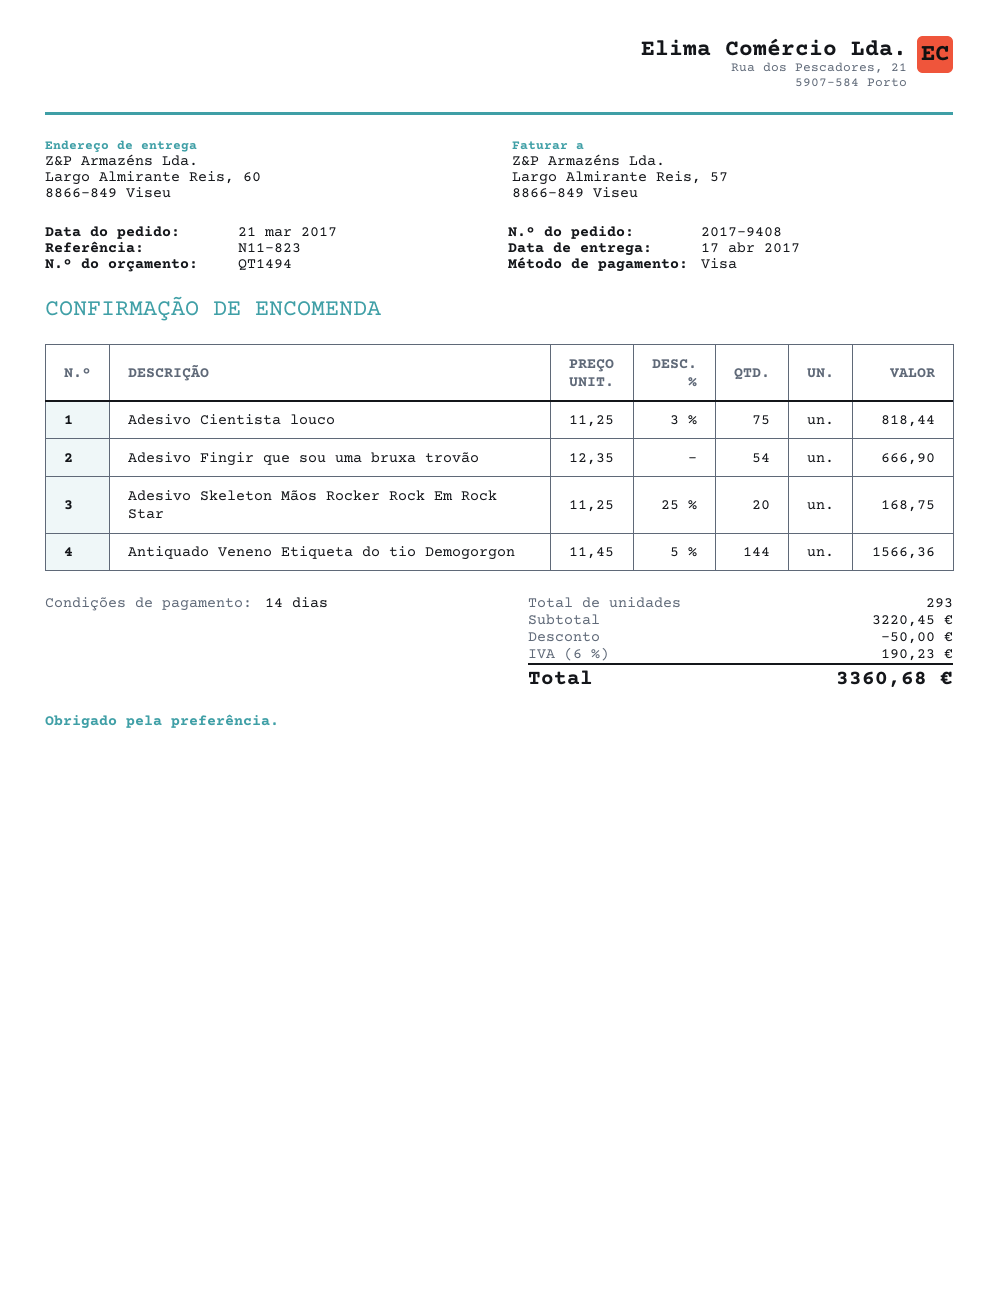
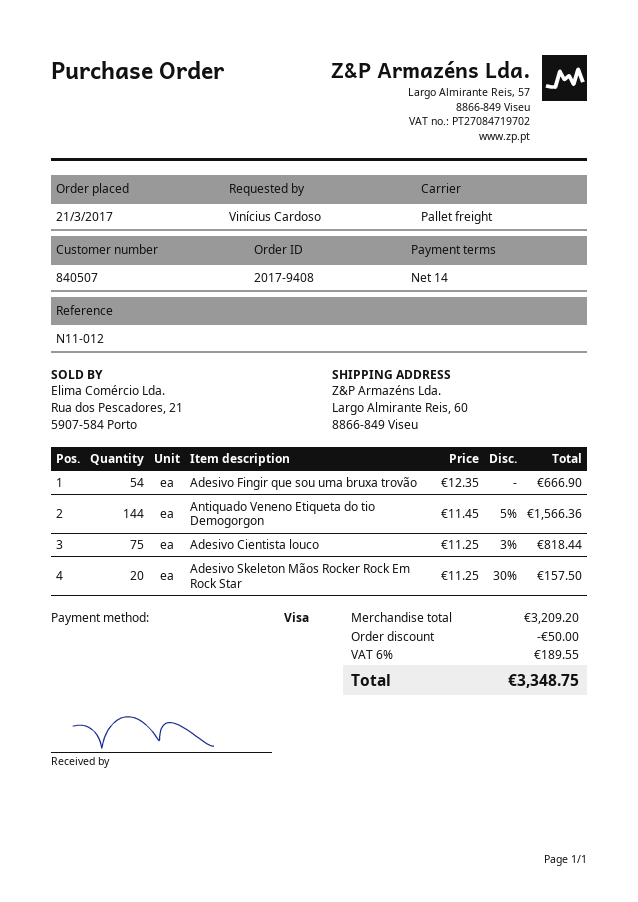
reference: N11-823 -> N11-012
Adesivo Skeleton Mãos Rocker Rock Em Rock Star: 20 x 11.25 - 25% = 168.75 -> 20 x 11.25 - 30% = 157.50
subtotal: 3220.45 -> 3209.20
tax: 6% = 190.23 -> 6% = 189.55
total: 3360.68 -> 3348.75

